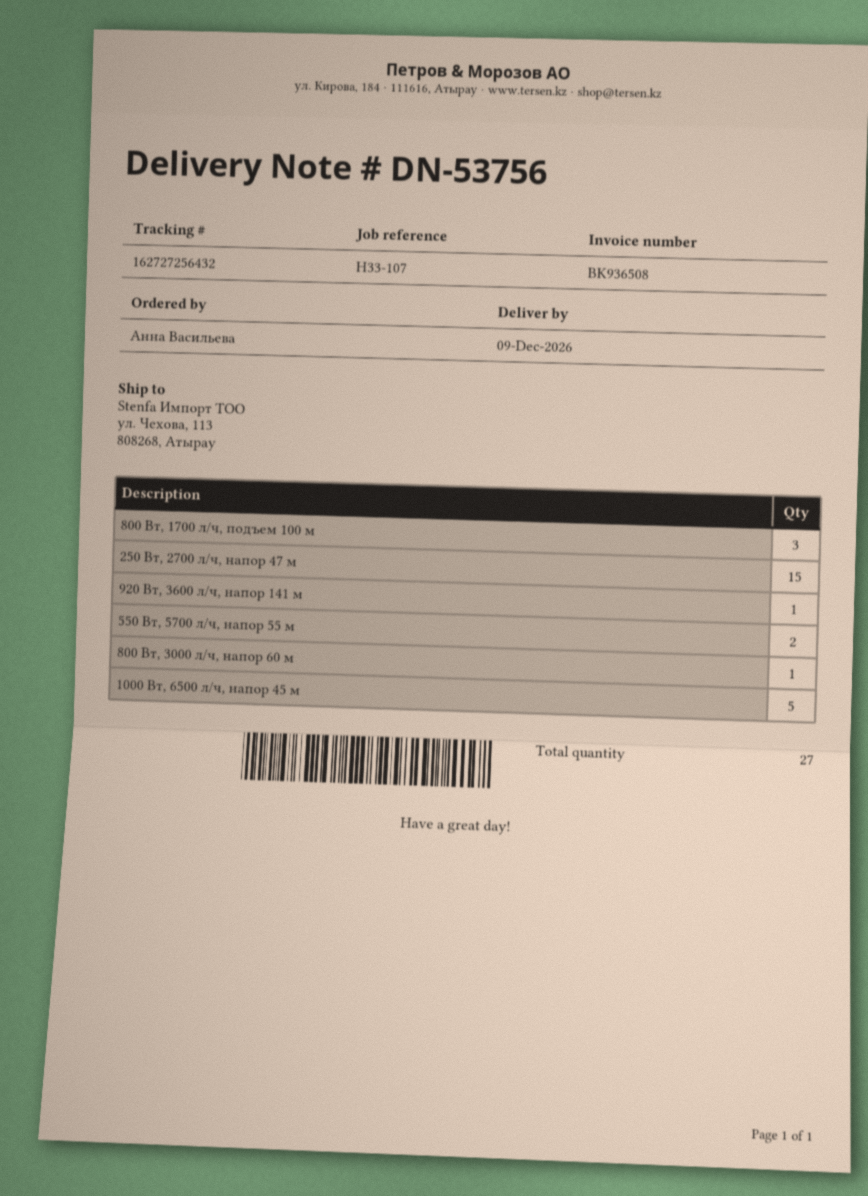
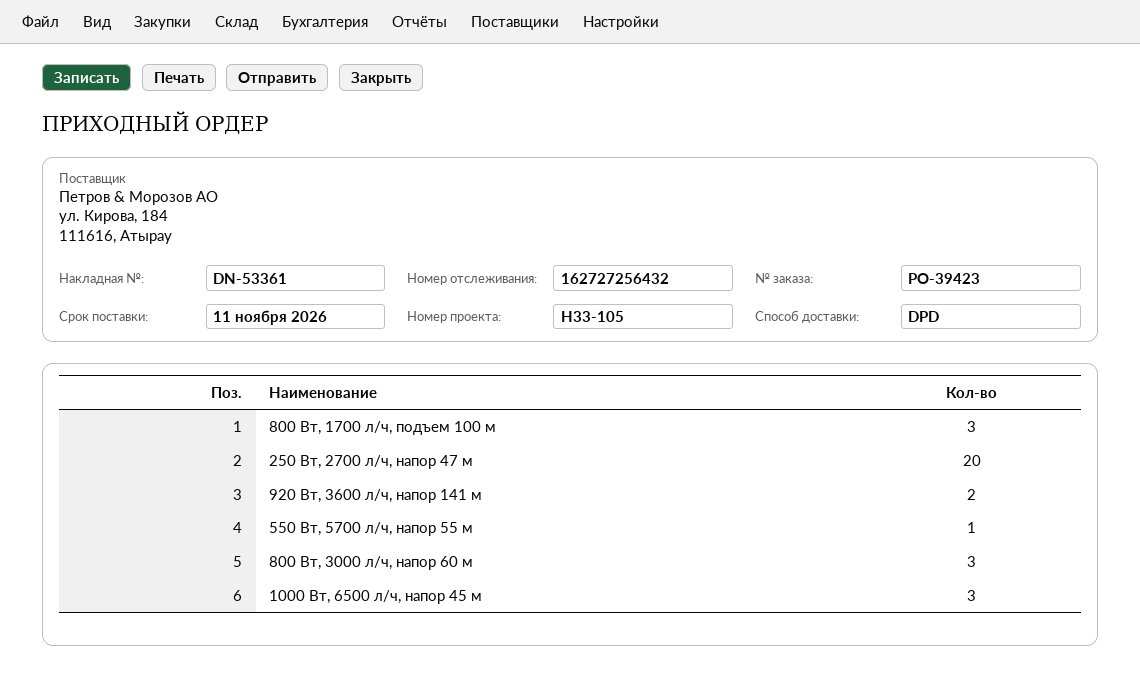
delivery note number: DN-53756 -> DN-53361
delivery date: 2026-12-09 -> 2026-11-11
reference: H33-107 -> H33-105
250 Вт, 2700 л/ч, напор 47 м: 15 -> 20
920 Вт, 3600 л/ч, напор 141 м: 1 -> 2
550 Вт, 5700 л/ч, напор 55 м: 2 -> 1
800 Вт, 3000 л/ч, напор 60 м: 1 -> 3
1000 Вт, 6500 л/ч, напор 45 м: 5 -> 3

